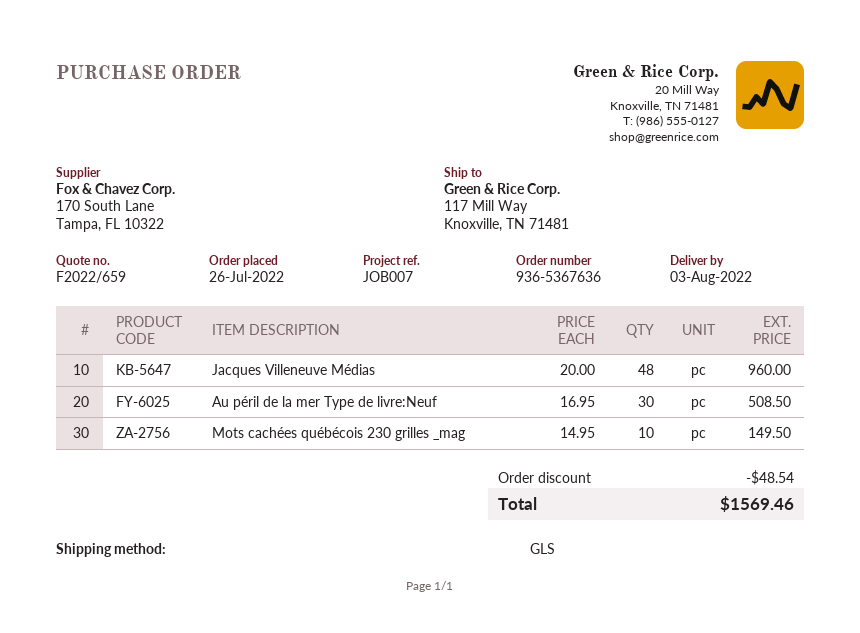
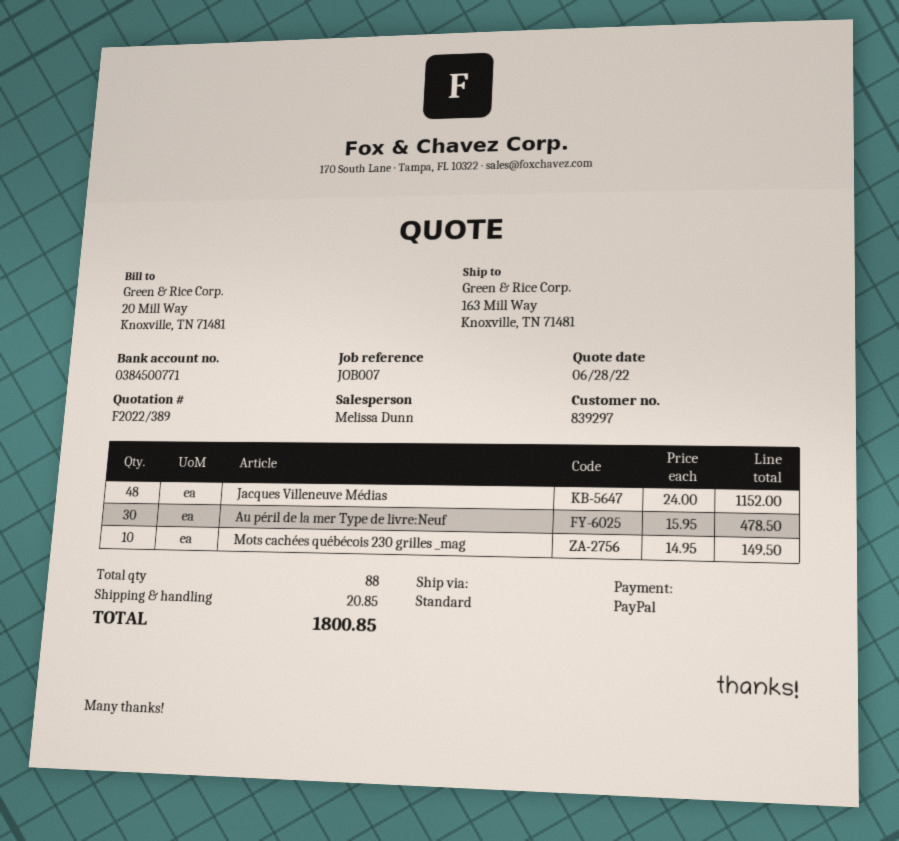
quote number: F2022/659 -> F2022/389
shipping method: GLS -> standard
ship to: 117 Mill Way, Knoxville, TN 71481 -> 163 Mill Way, Knoxville, TN 71481
Jacques Villeneuve Médias: 48 x 20.00 = 960.00 -> 48 x 24.00 = 1152.00
Au péril de la mer Type de livre:Neuf: 30 x 16.95 = 508.50 -> 30 x 15.95 = 478.50
discount: 48.54 -> none
shipping: none -> 20.85
total: 1569.46 -> 1800.85

